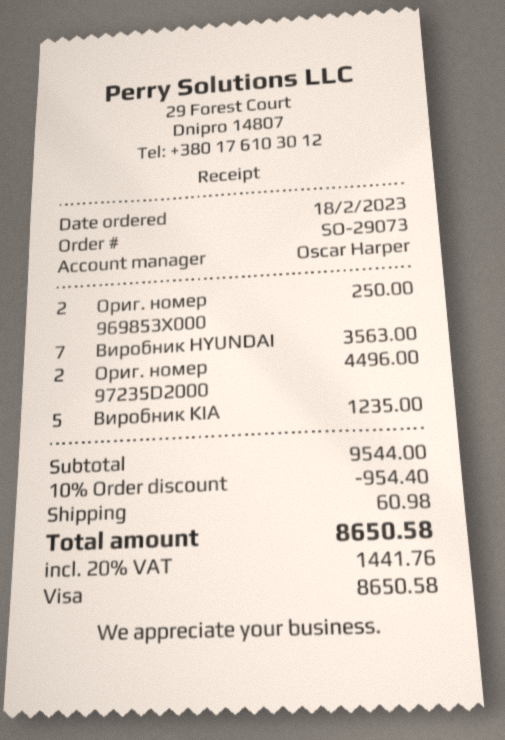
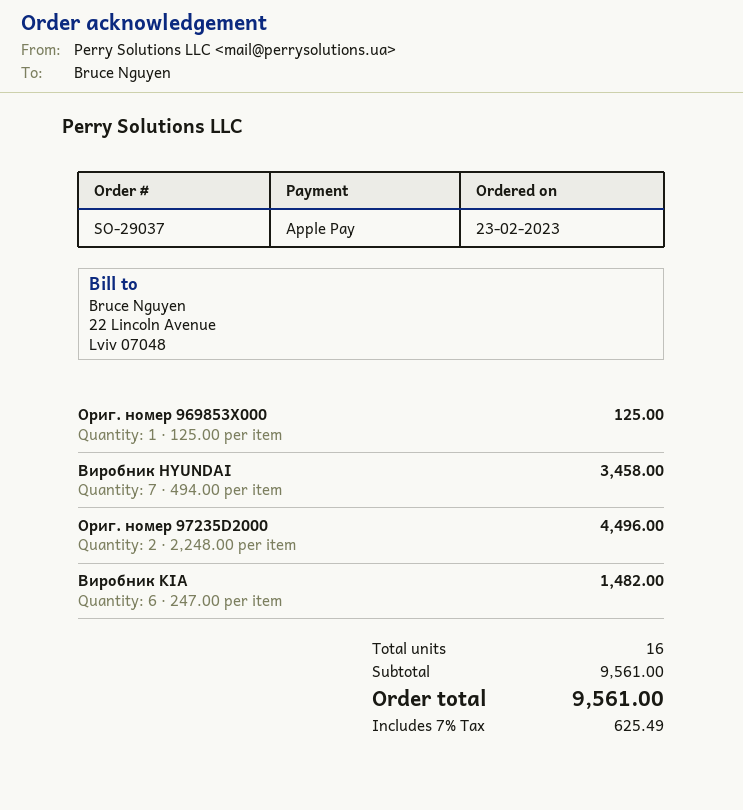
order number: SO-29073 -> SO-29037
order date: 2023-02-18 -> 2023-02-23
payment method: Visa -> Apple Pay
Ориг. номер 969853X000: 2 for 250.00 -> 1 for 125.00
Виробник HYUNDAI: 7 for 3563.00 -> 7 for 3458.00
Виробник KIA: 5 for 1235.00 -> 6 for 1482.00
subtotal: 9544.00 -> 9561.00
discount: 10% = 954.40 -> none
shipping: 60.98 -> none
tax: 20% = 1441.76 -> 7% = 625.49
total: 8650.58 -> 9561.00

